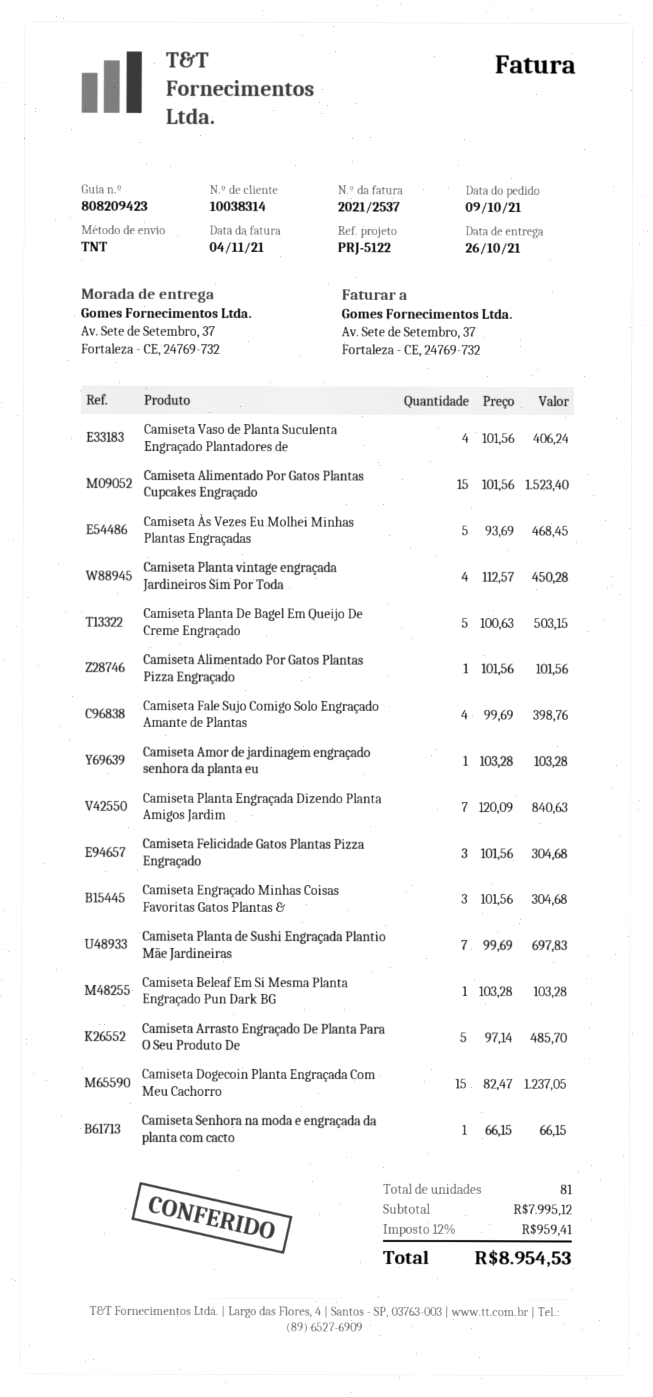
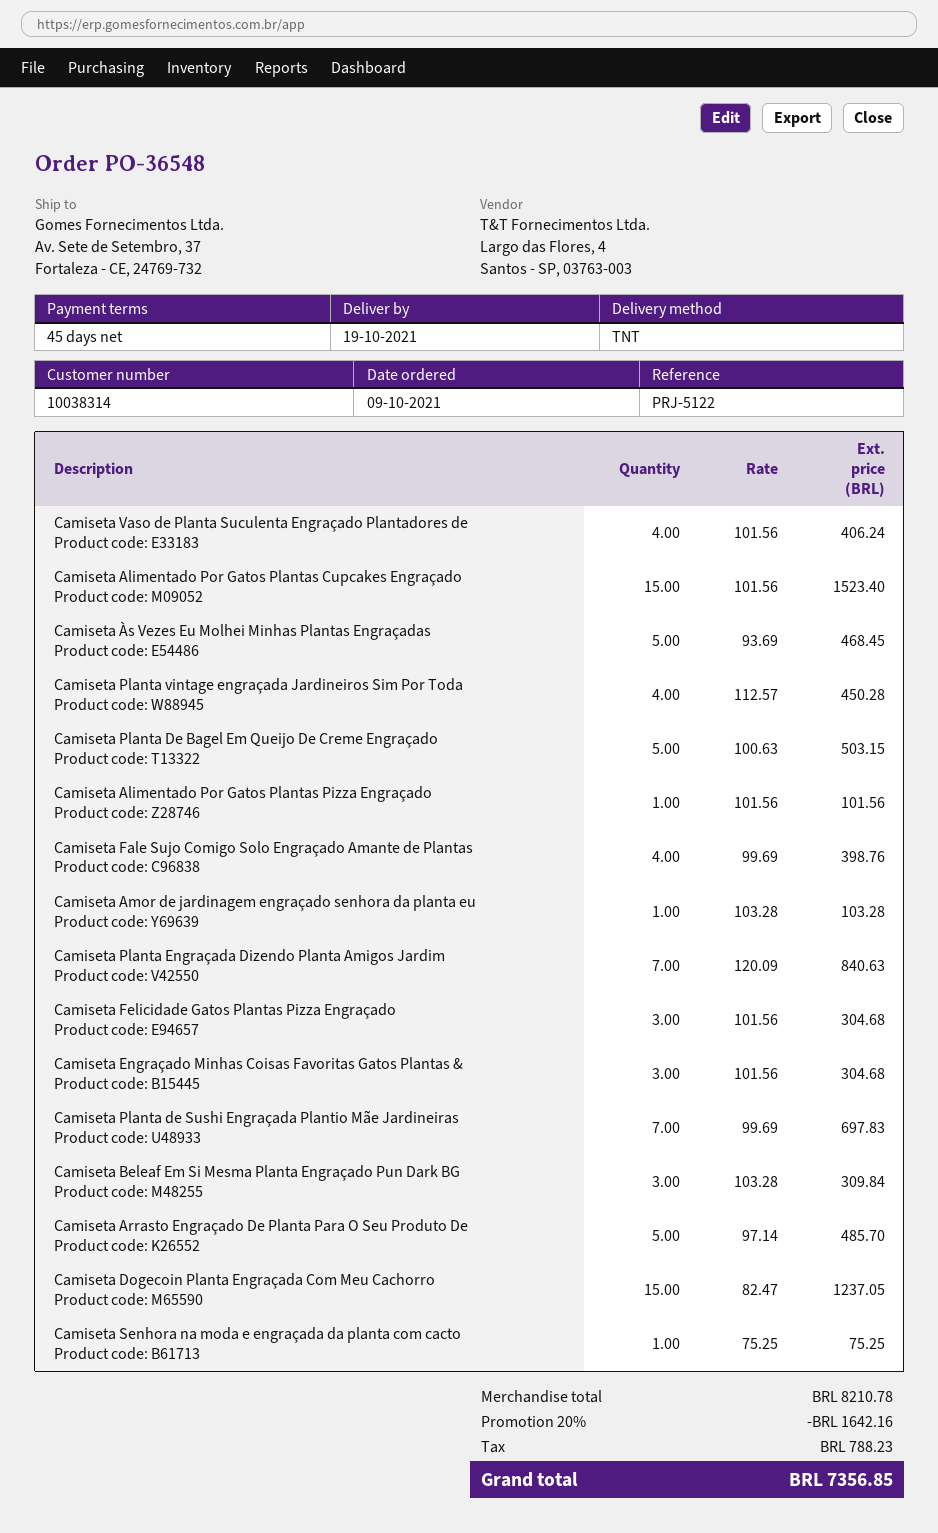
delivery date: 2021-10-26 -> 2021-10-19
Camiseta Beleaf Em Si Mesma Planta Engraçado Pun Dark BG: 1 x 103.28 = 103.28 -> 3 x 103.28 = 309.84
Camiseta Senhora na moda e engraçada da planta com cacto: 1 x 66.15 = 66.15 -> 1 x 75.25 = 75.25
subtotal: 7995.12 -> 8210.78
discount: none -> 20% = 1642.16
tax: 959.41 -> 788.23
total: 8954.53 -> 7356.85

